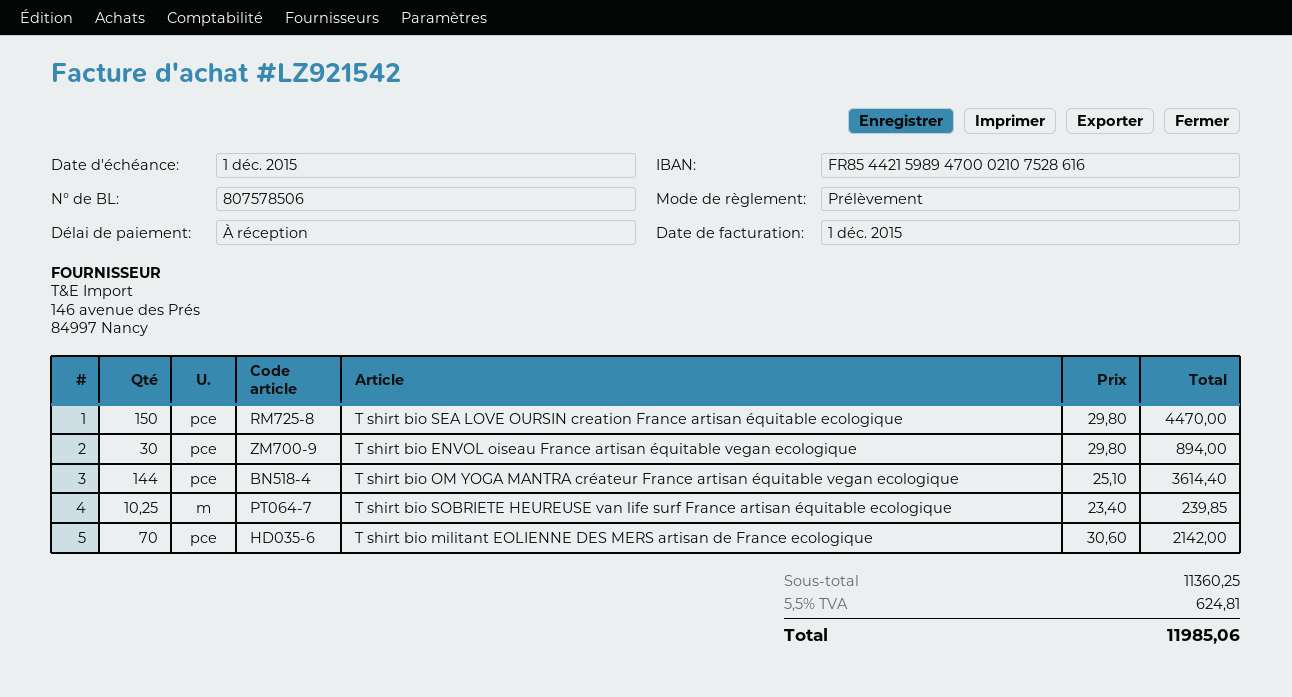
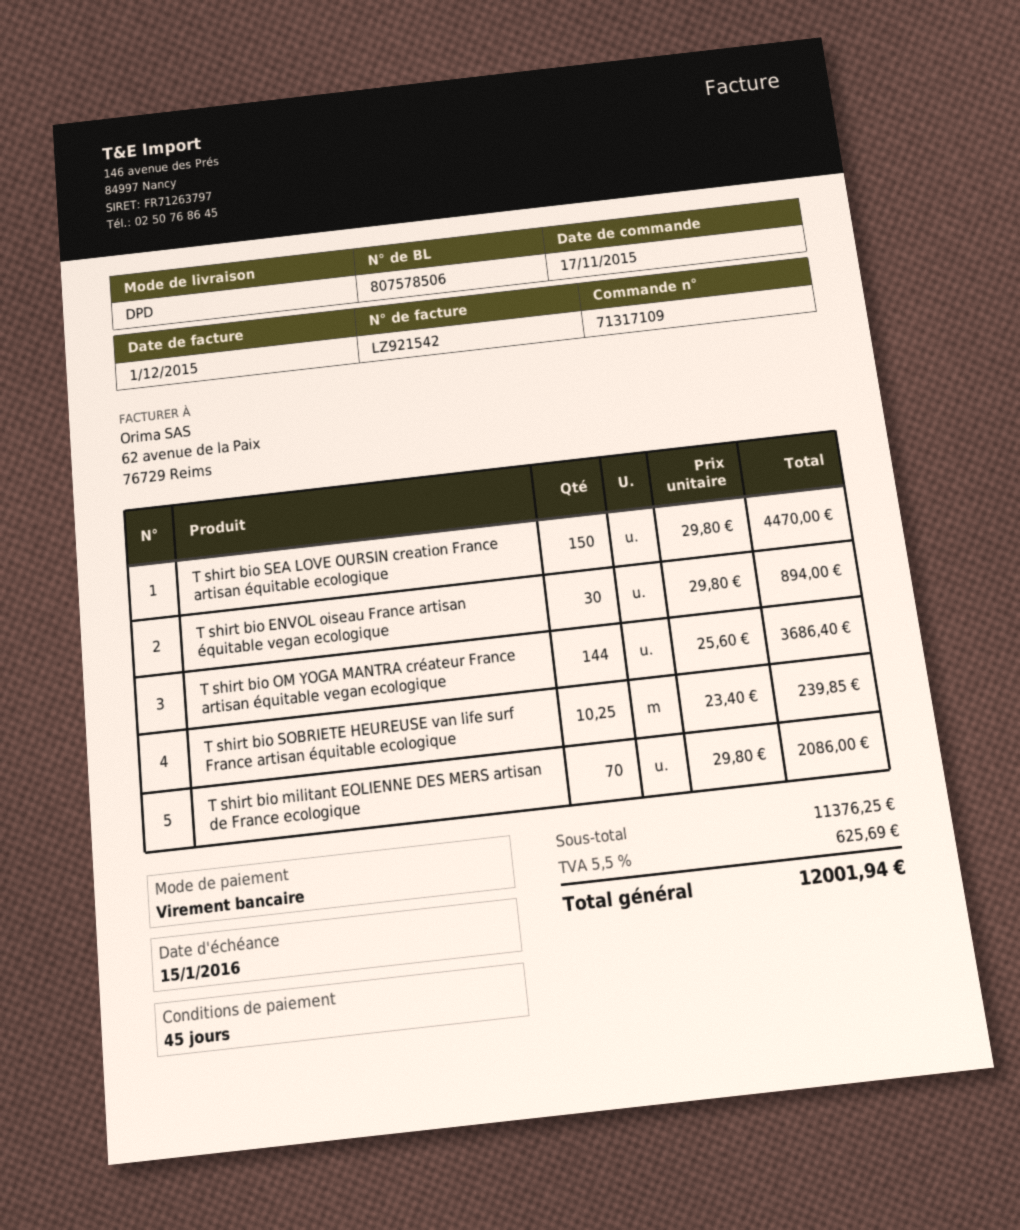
payment terms: on receipt -> 45 days
due date: 2015-12-01 -> 2016-01-15
payment method: direct debit -> bank transfer
T shirt bio OM YOGA MANTRA créateur France artisan équitable vegan ecologique: 144 x 25.10 = 3614.40 -> 144 x 25.60 = 3686.40
T shirt bio militant EOLIENNE DES MERS artisan de France ecologique: 70 x 30.60 = 2142.00 -> 70 x 29.80 = 2086.00
subtotal: 11360.25 -> 11376.25
tax: 5.5% = 624.81 -> 5.5% = 625.69
total: 11985.06 -> 12001.94

